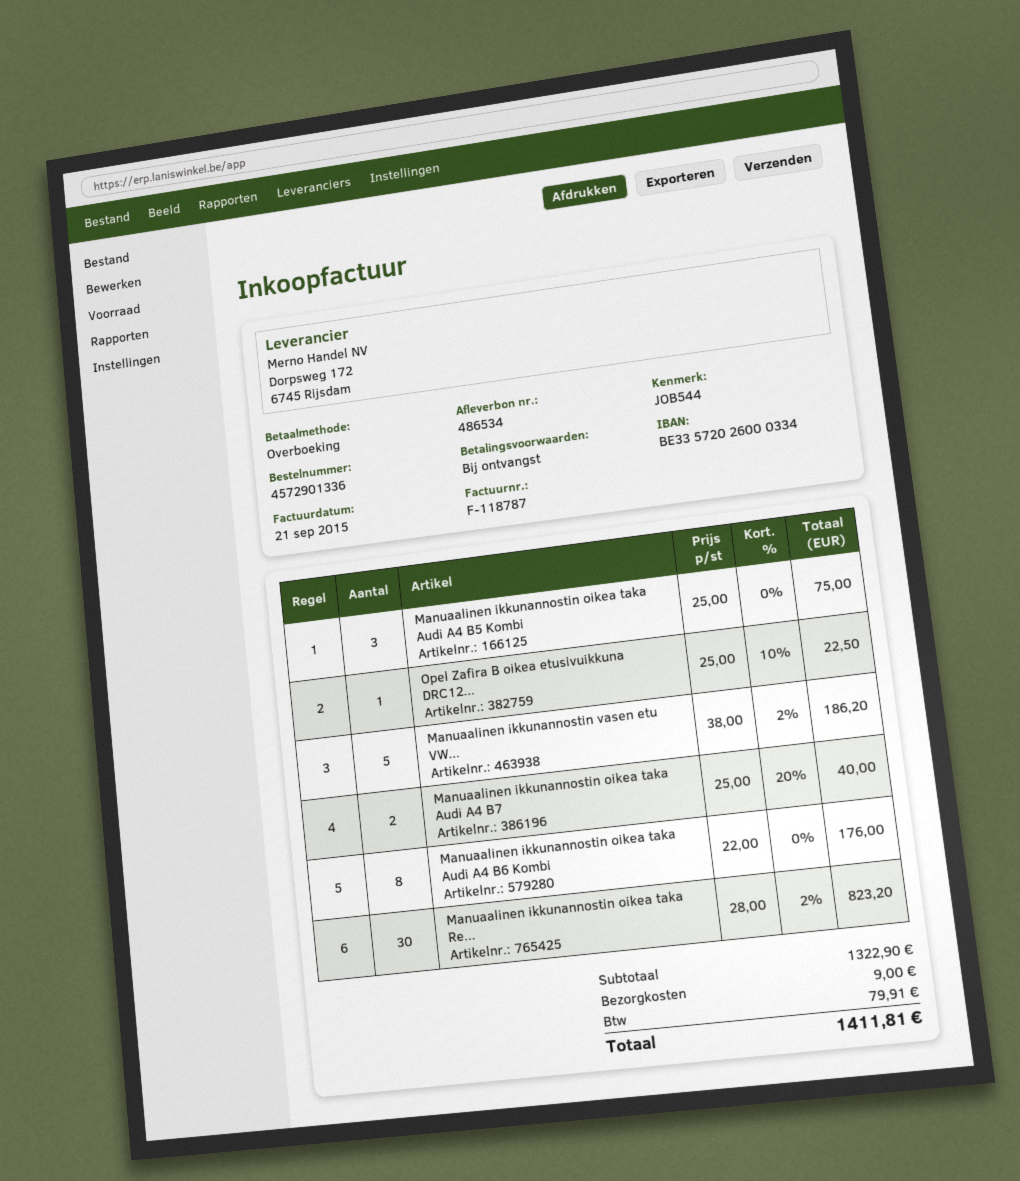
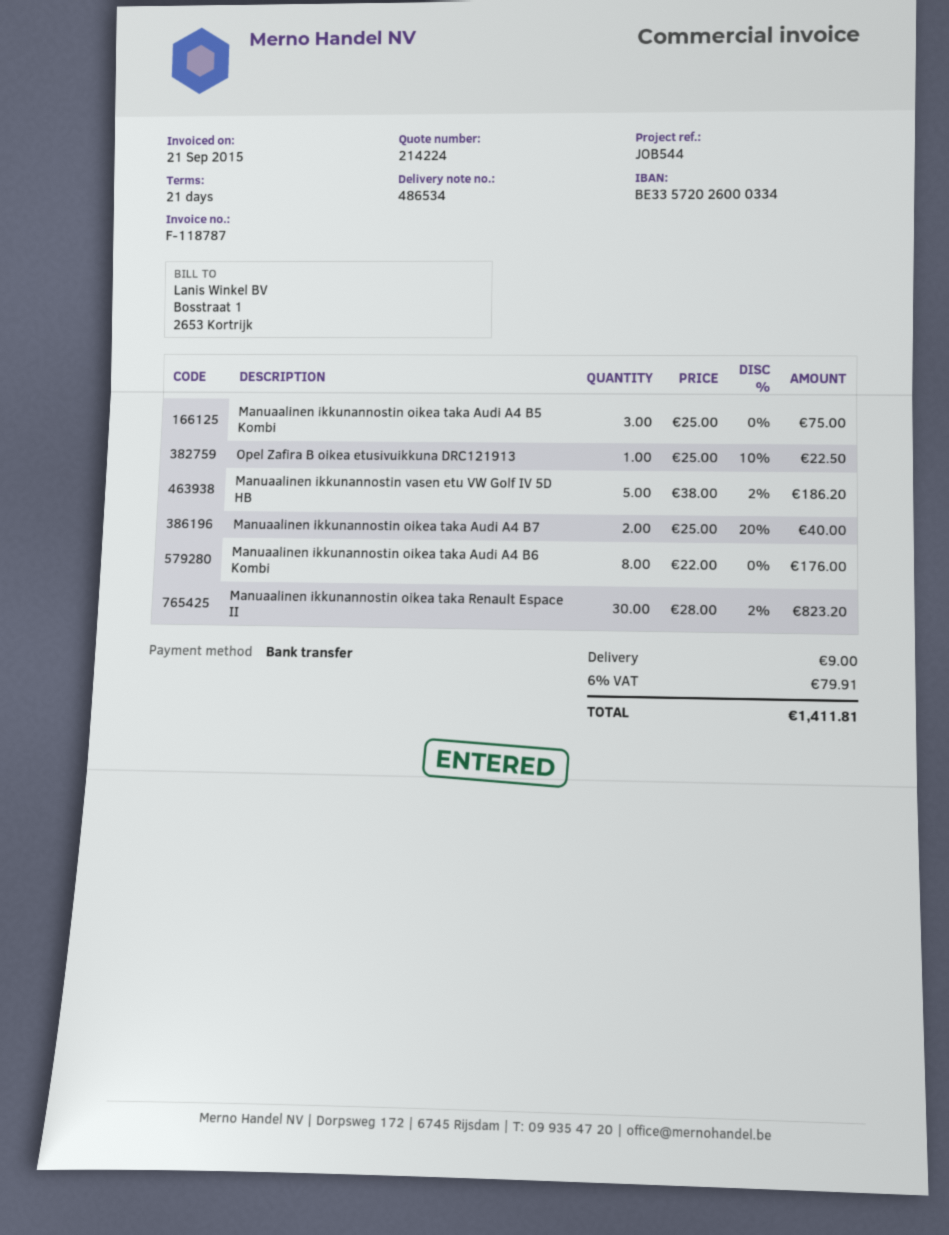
payment terms: on receipt -> 21 days

